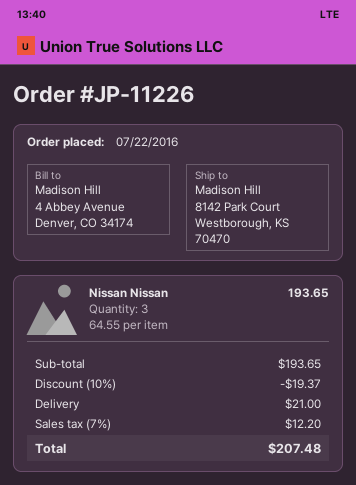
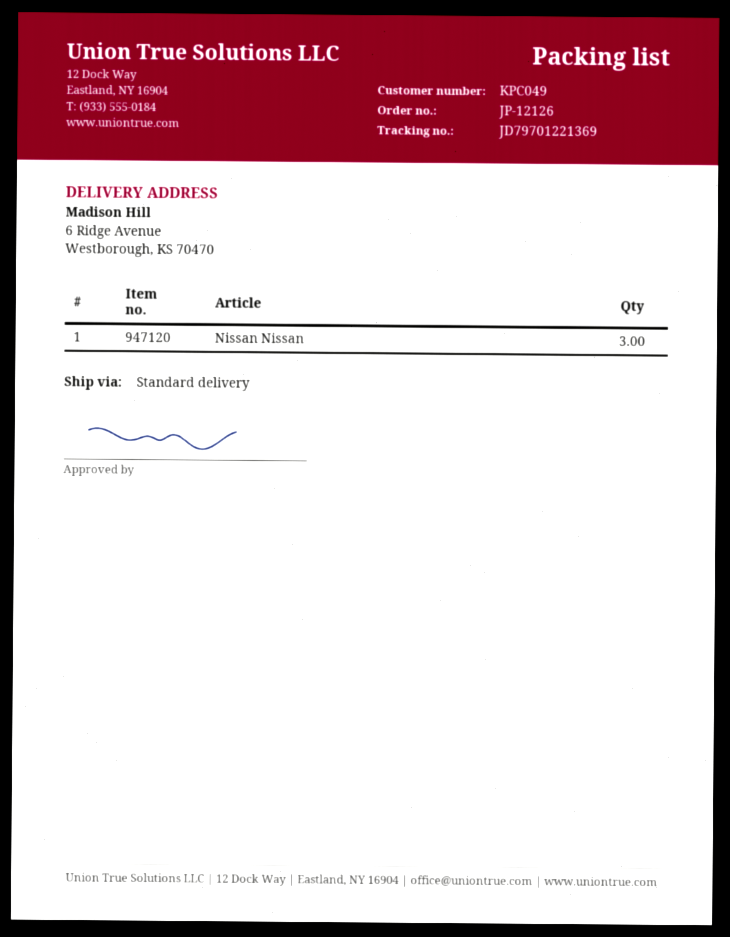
order number: JP-11226 -> JP-12126
ship to: 8142 Park Court, Westborough, KS 70470 -> 6 Ridge Avenue, Westborough, KS 70470

